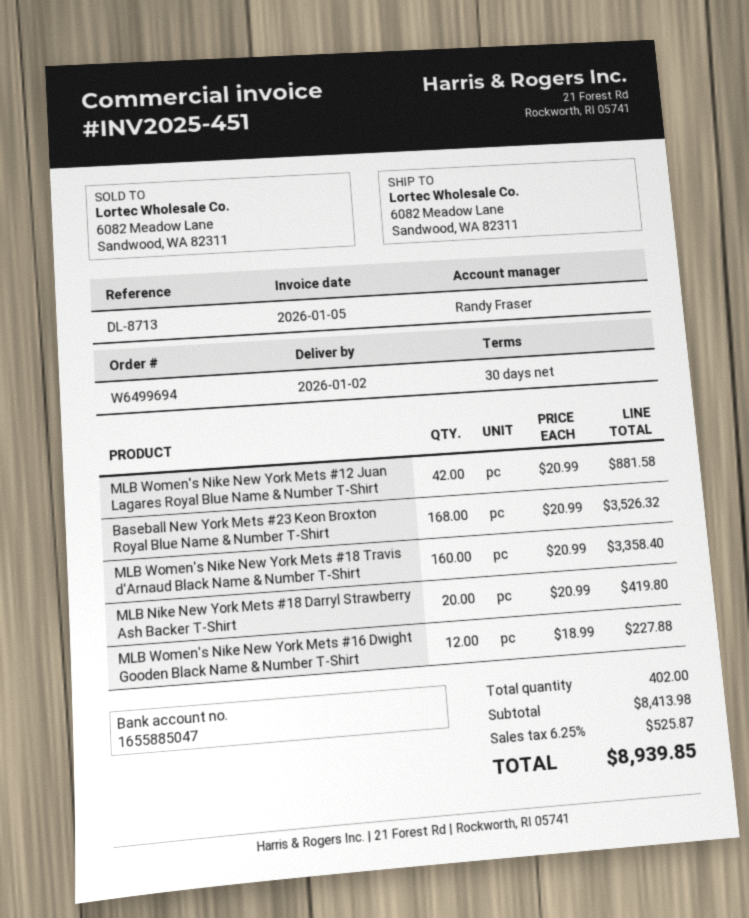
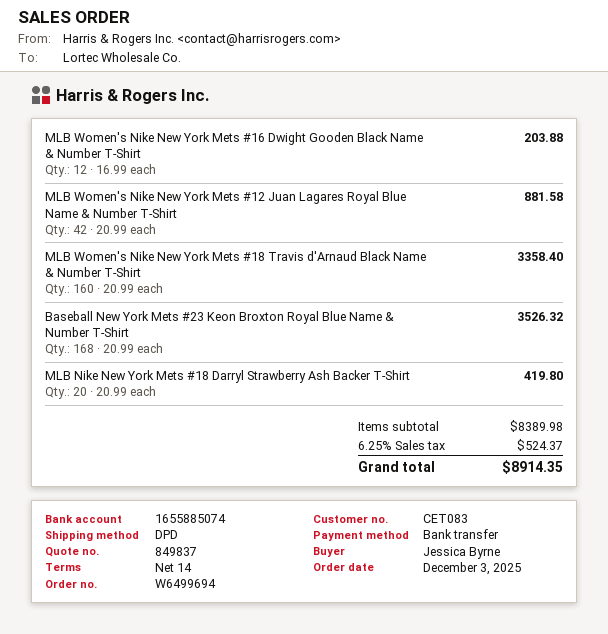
payment terms: 30 days -> 14 days
bank account: 1655885047 -> 1655885074
MLB Women's Nike New York Mets #16 Dwight Gooden Black Name & Number T-Shirt: 12 x 18.99 = 227.88 -> 12 x 16.99 = 203.88
subtotal: 8413.98 -> 8389.98
tax: 6.25% = 525.87 -> 6.25% = 524.37
total: 8939.85 -> 8914.35

